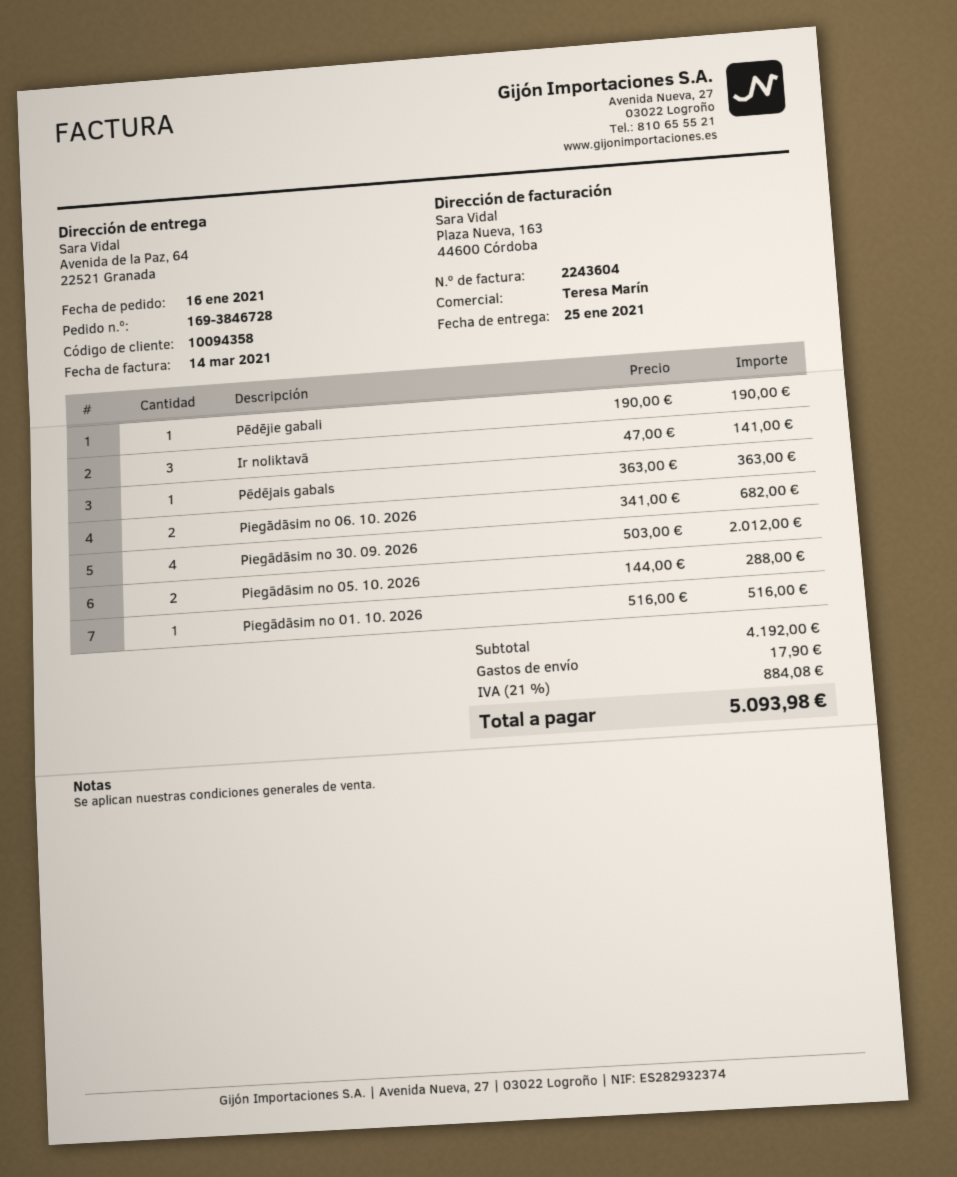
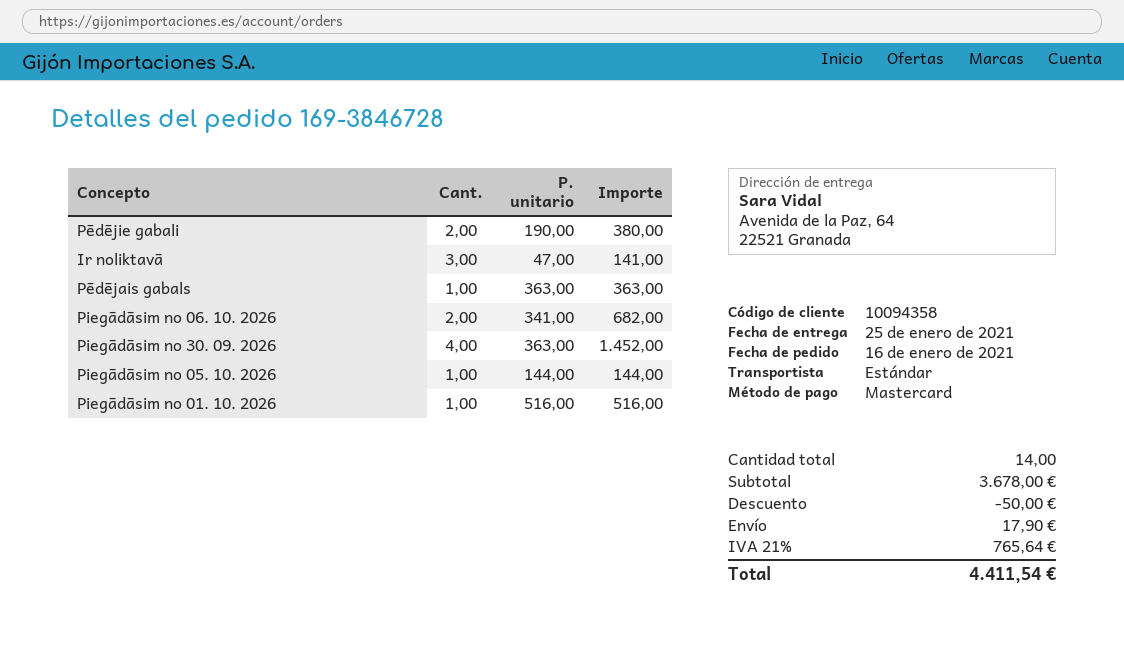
Pēdējie gabali: 1 x 190.00 = 190.00 -> 2 x 190.00 = 380.00
Piegādāsim no 30. 09. 2026: 4 x 503.00 = 2012.00 -> 4 x 363.00 = 1452.00
Piegādāsim no 05. 10. 2026: 2 x 144.00 = 288.00 -> 1 x 144.00 = 144.00
subtotal: 4192.00 -> 3678.00
discount: none -> 50.00
tax: 21% = 884.08 -> 21% = 765.64
total: 5093.98 -> 4411.54

